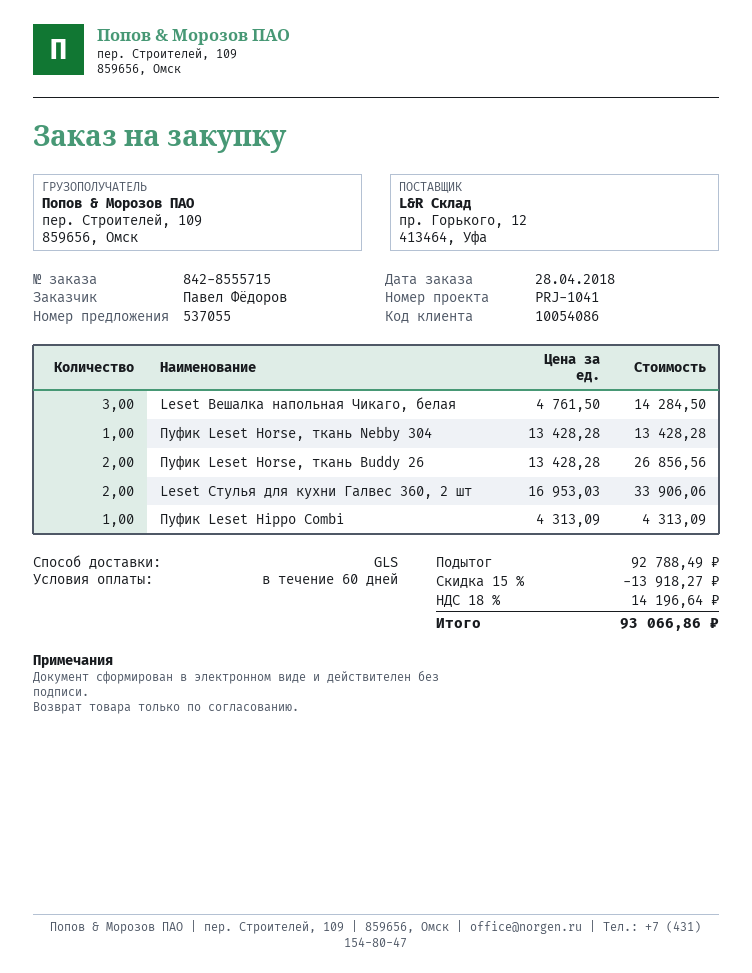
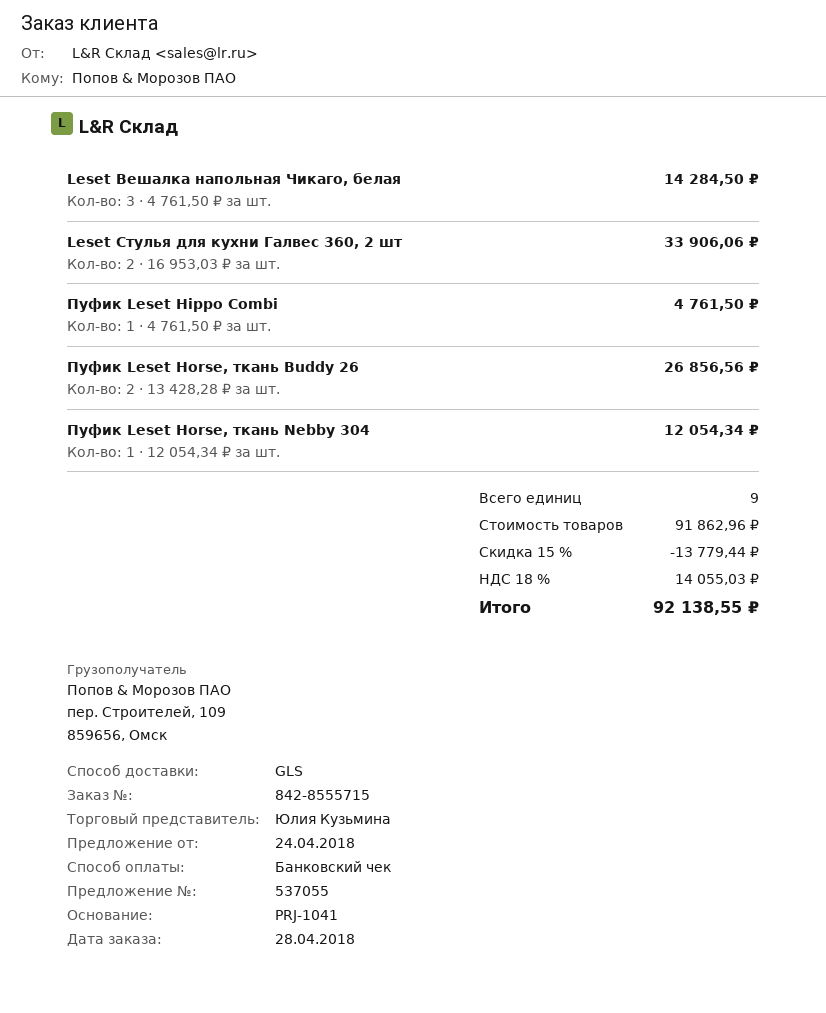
Пуфик Leset Horse, ткань Nebby 304: 1 x 13428.28 = 13428.28 -> 1 x 12054.34 = 12054.34
Пуфик Leset Hippo Combi: 1 x 4313.09 = 4313.09 -> 1 x 4761.50 = 4761.50
subtotal: 92788.49 -> 91862.96
discount: 15% = 13918.27 -> 15% = 13779.44
tax: 18% = 14196.64 -> 18% = 14055.03
total: 93066.86 -> 92138.55

